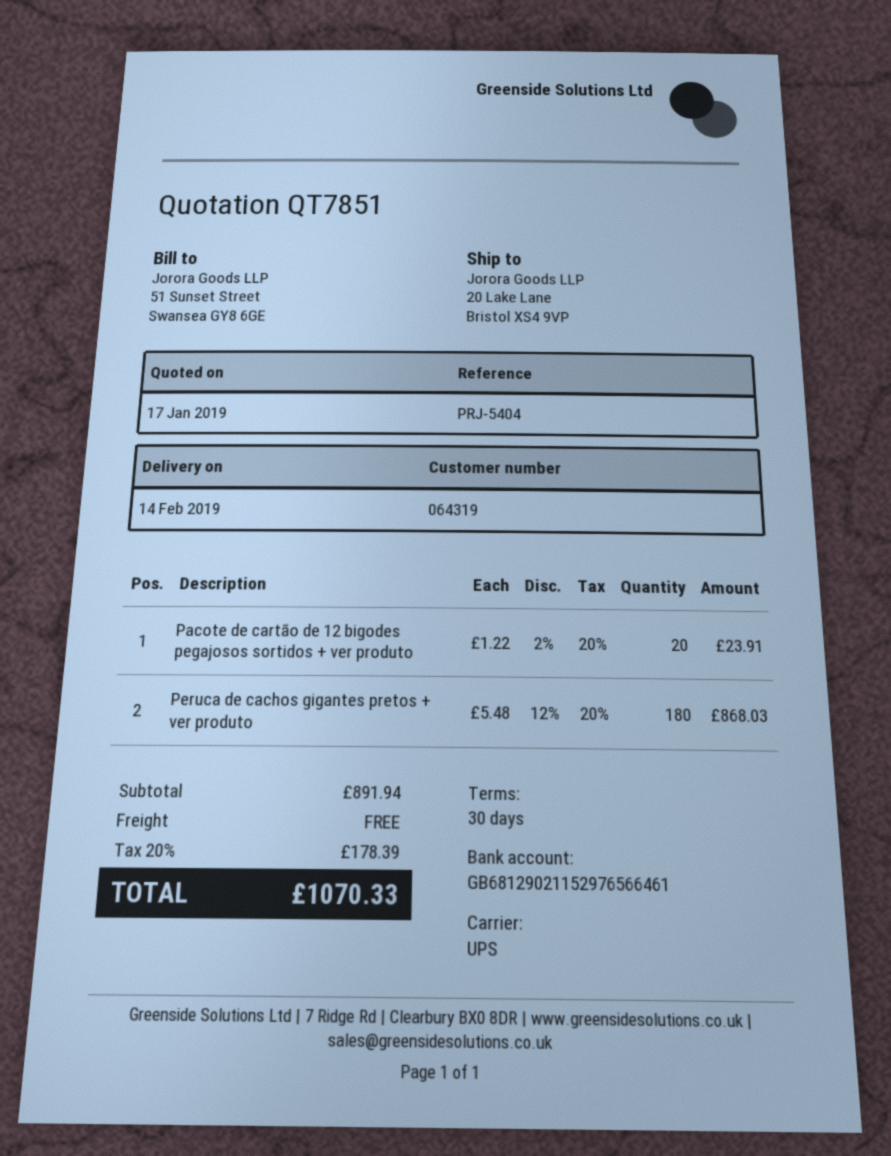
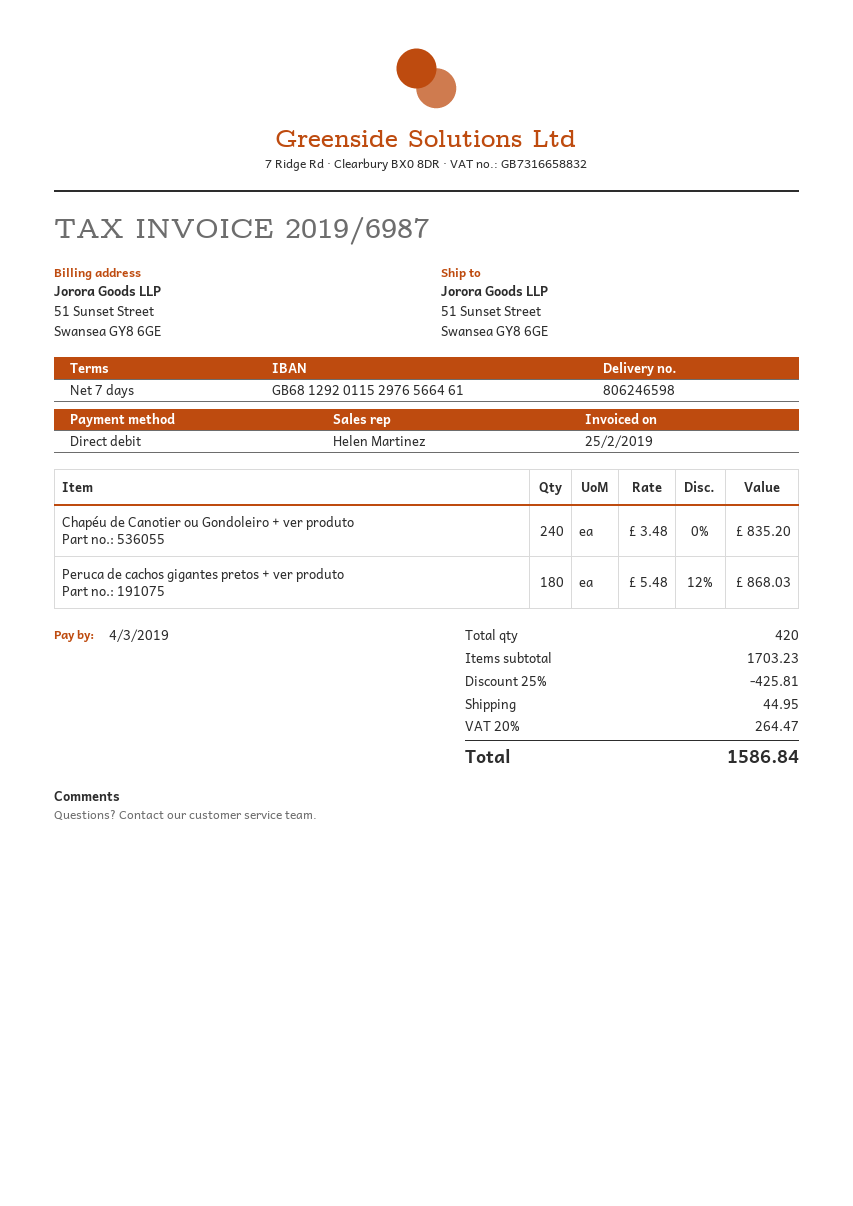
payment terms: 30 days -> 7 days
bank account: GB68129021152976566461 -> GB68129201152976566461
ship to: 20 Lake Lane, Bristol XS4 9VP -> 51 Sunset Street, Swansea GY8 6GE
Pacote de cartão de 12 bigodes pegajosos sortidos + ver produto: 20 x 1.22 - 2% = 23.91 -> none
Chapéu de Canotier ou Gondoleiro + ver produto: none -> 240 x 3.48 = 835.20
subtotal: 891.94 -> 1703.23
discount: none -> 25% = 425.81
shipping: 0.00 -> 44.95
tax: 20% = 178.39 -> 20% = 264.47
total: 1070.33 -> 1586.84

